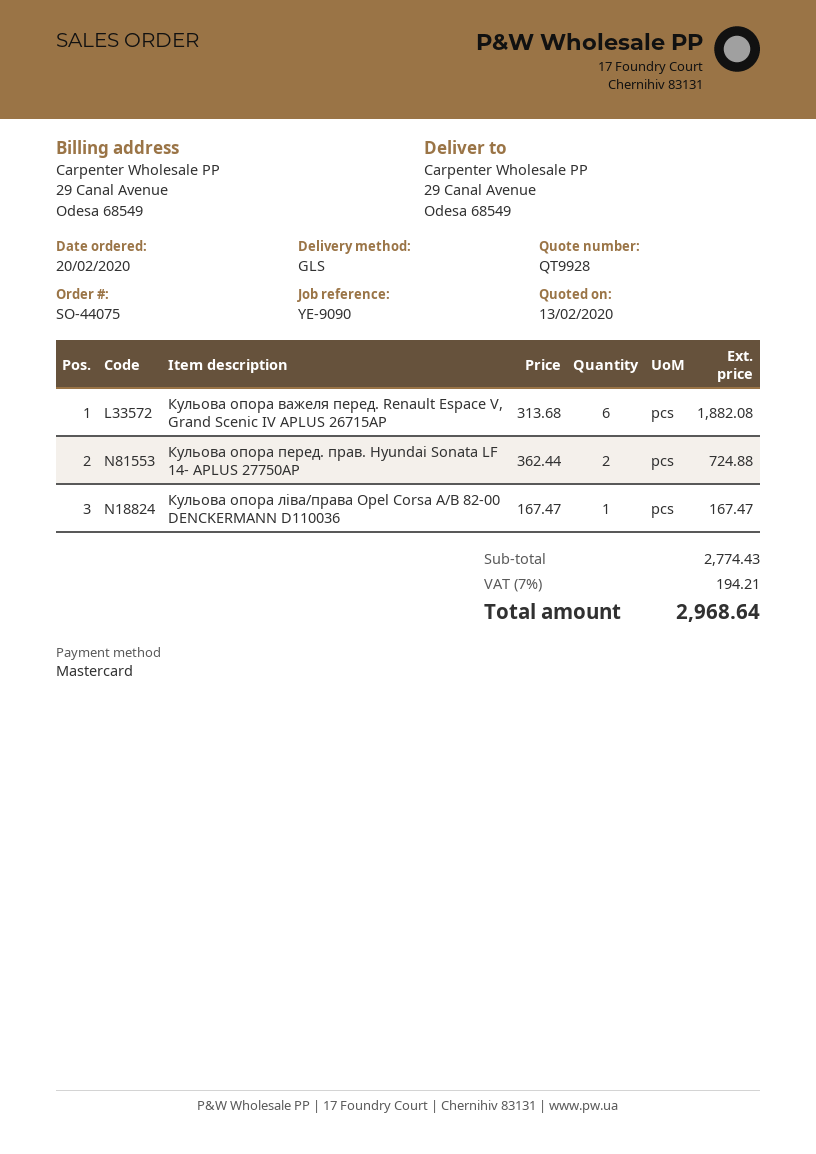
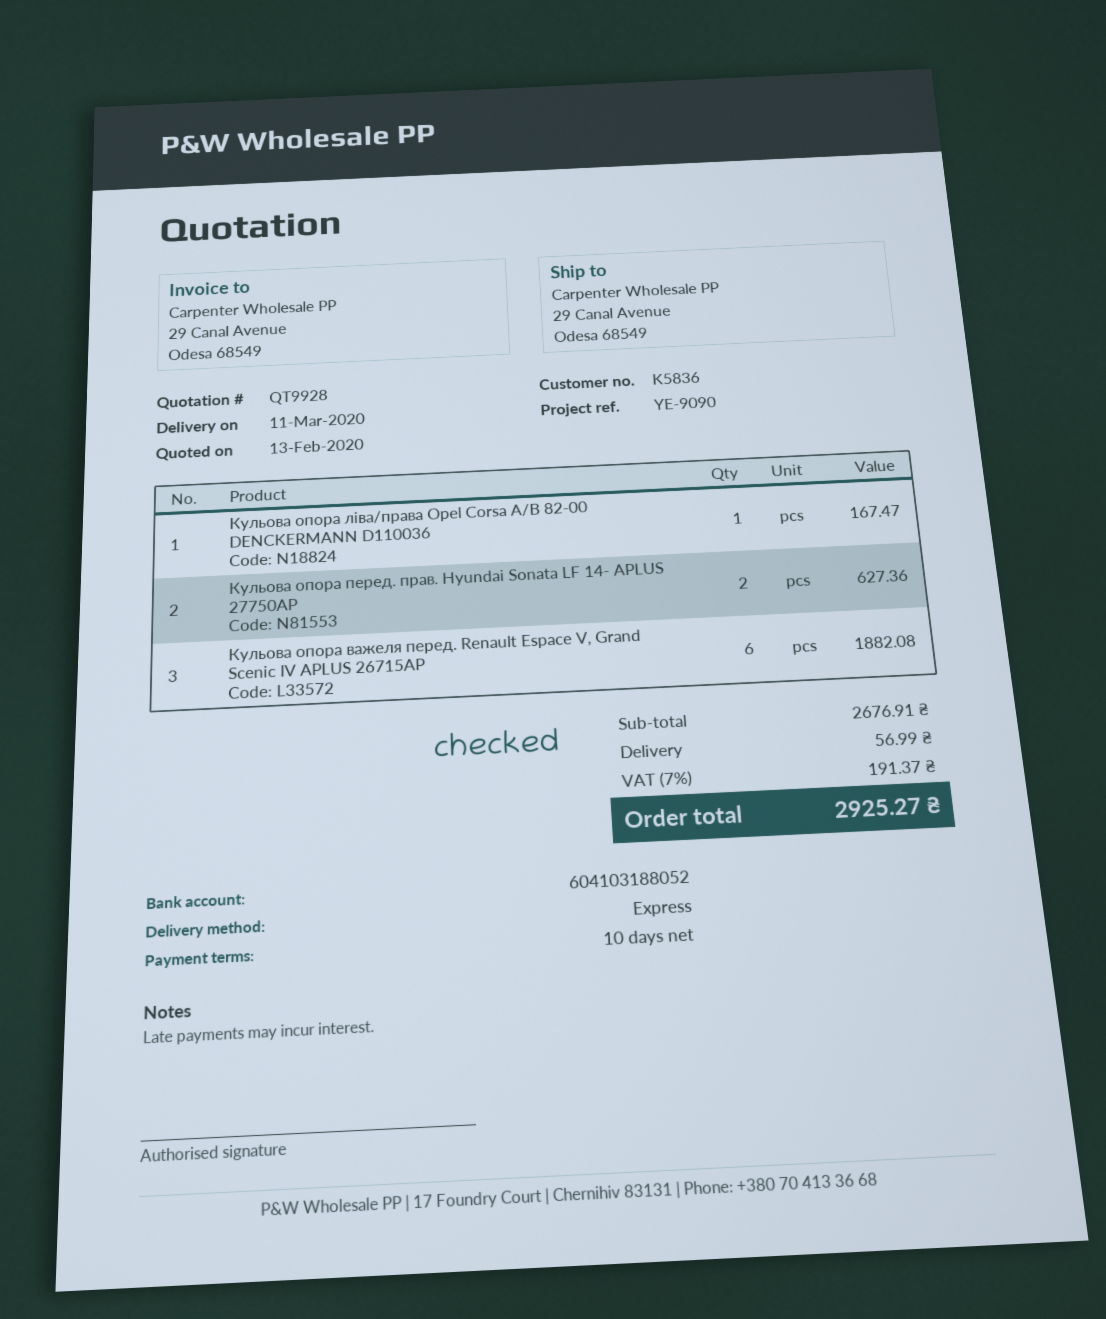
shipping method: GLS -> express
Кульова опора перед. прав. Hyundai Sonata LF 14- APLUS 27750AP: 2 for 724.88 -> 2 for 627.36
subtotal: 2774.43 -> 2676.91
shipping: none -> 56.99
tax: 7% = 194.21 -> 7% = 191.37
total: 2968.64 -> 2925.27

